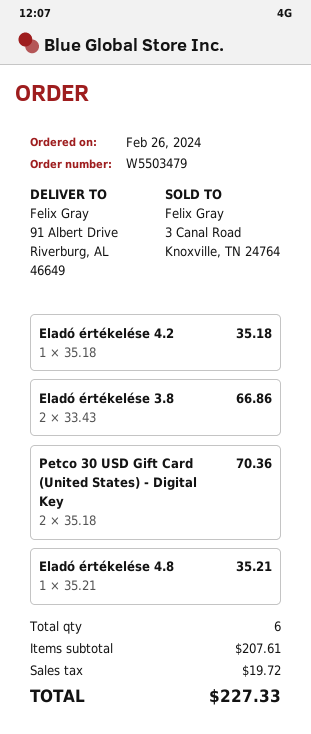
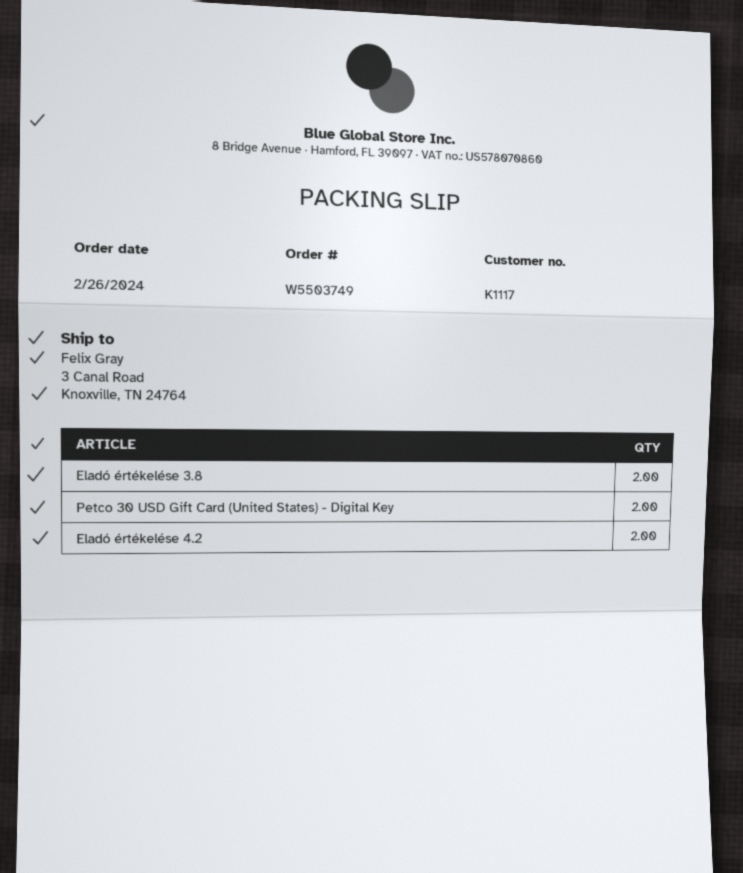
order number: W5503479 -> W5503749
ship to: 91 Albert Drive, Riverburg, AL 46649 -> 3 Canal Road, Knoxville, TN 24764
Eladó értékelése 4.2: 1 -> 2
Eladó értékelése 4.8: 1 -> none

